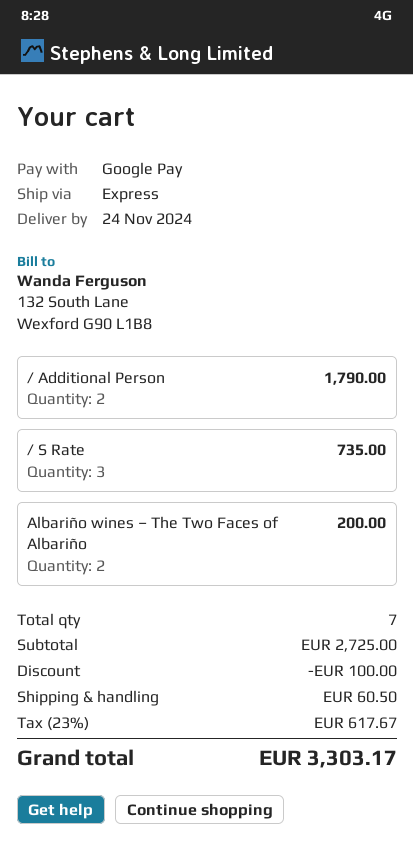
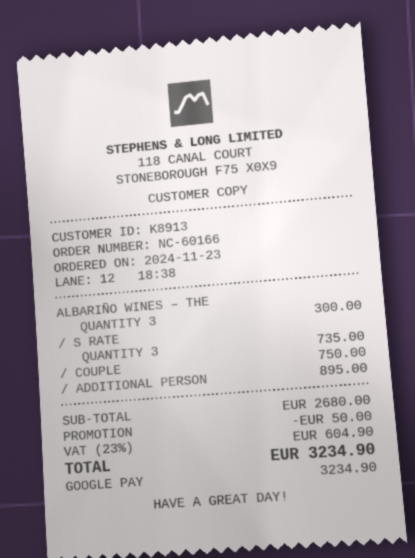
/ Additional Person: 2 for 1790.00 -> 1 for 895.00
Albariño wines – The Two Faces of Albariño: 2 for 200.00 -> 3 for 300.00
/ COUPLE: none -> 1 for 750.00
subtotal: 2725.00 -> 2680.00
discount: 100.00 -> 50.00
shipping: 60.50 -> none
tax: 23% = 617.67 -> 23% = 604.90
total: 3303.17 -> 3234.90

